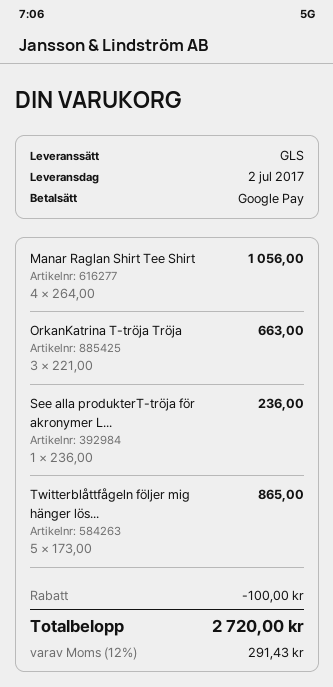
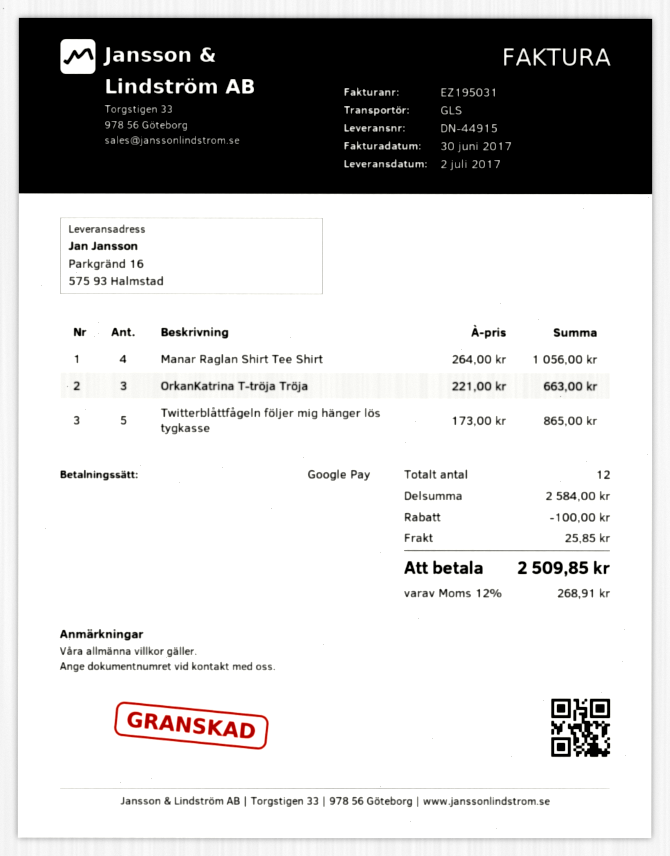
See alla produkterT-tröja för akronymer L...: 1 x 236.00 = 236.00 -> none
shipping: none -> 25.85
tax: 12% = 291.43 -> 12% = 268.91
total: 2720.00 -> 2509.85

